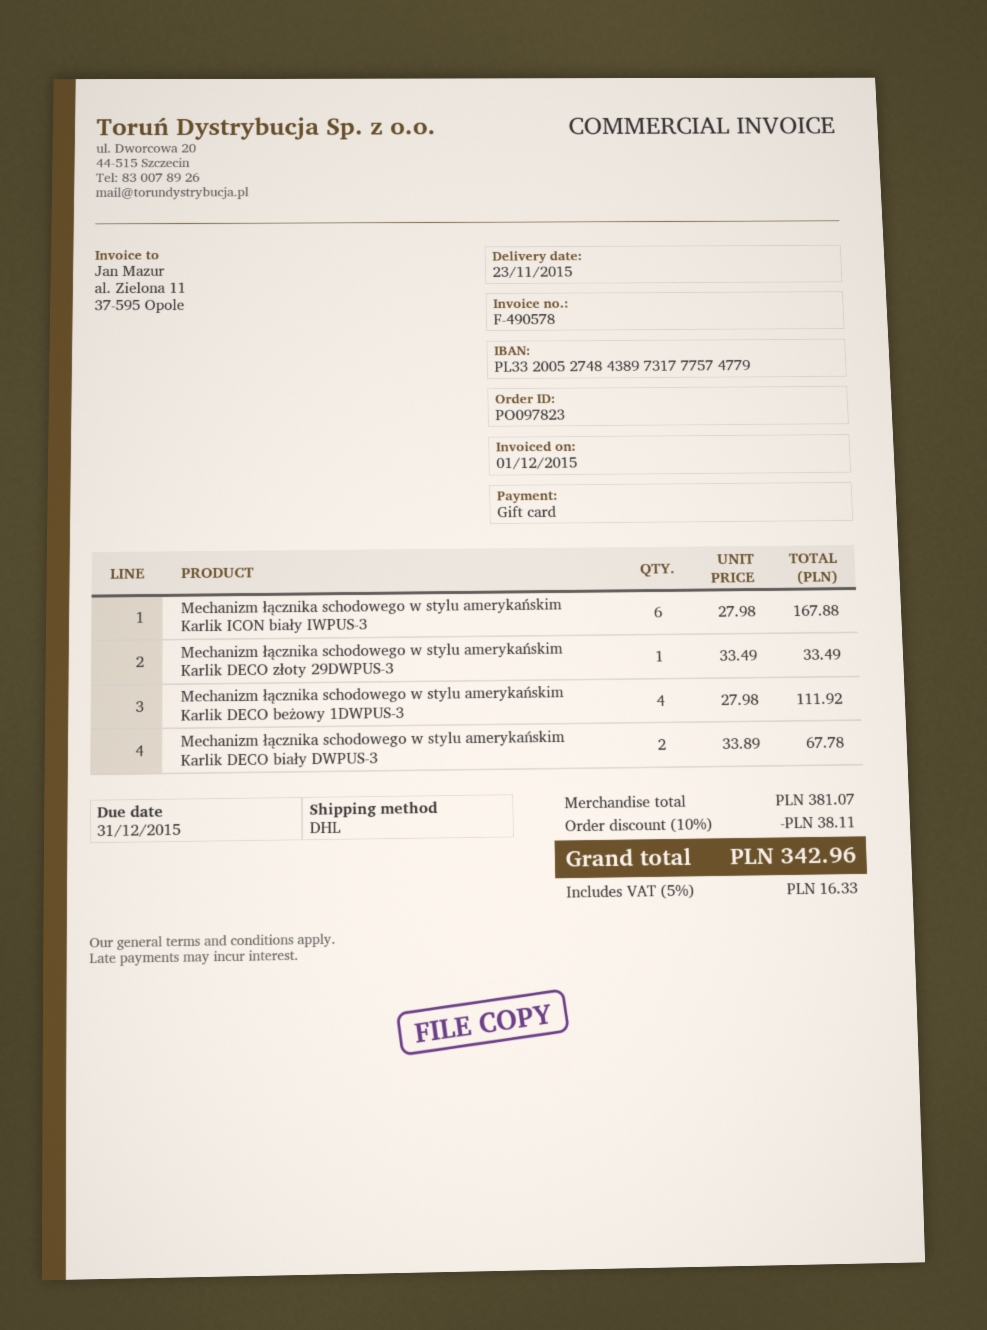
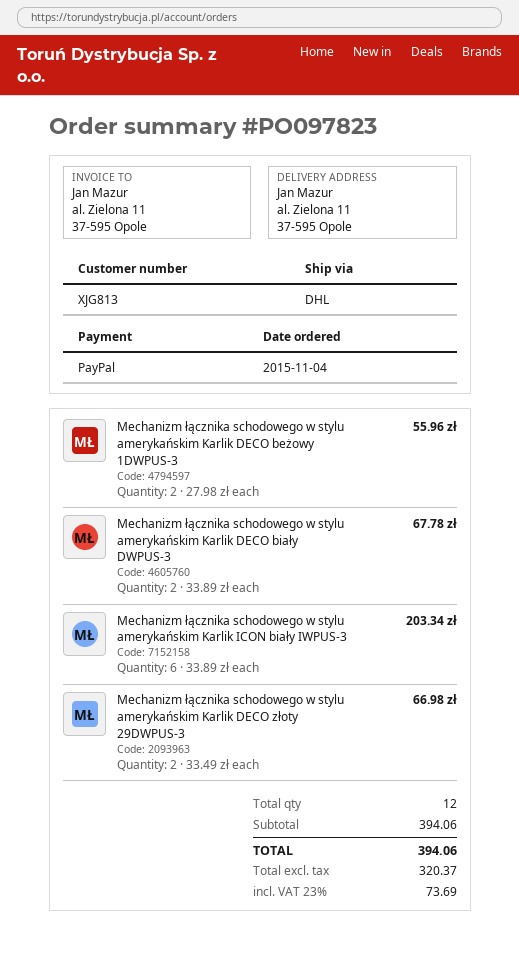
payment method: gift card -> PayPal
Mechanizm łącznika schodowego w stylu amerykańskim Karlik ICON biały IWPUS-3: 6 x 27.98 = 167.88 -> 6 x 33.89 = 203.34
Mechanizm łącznika schodowego w stylu amerykańskim Karlik DECO złoty 29DWPUS-3: 1 x 33.49 = 33.49 -> 2 x 33.49 = 66.98
Mechanizm łącznika schodowego w stylu amerykańskim Karlik DECO beżowy 1DWPUS-3: 4 x 27.98 = 111.92 -> 2 x 27.98 = 55.96
subtotal: 381.07 -> 394.06
discount: 10% = 38.11 -> none
tax: 5% = 16.33 -> 23% = 73.69
total: 342.96 -> 394.06

